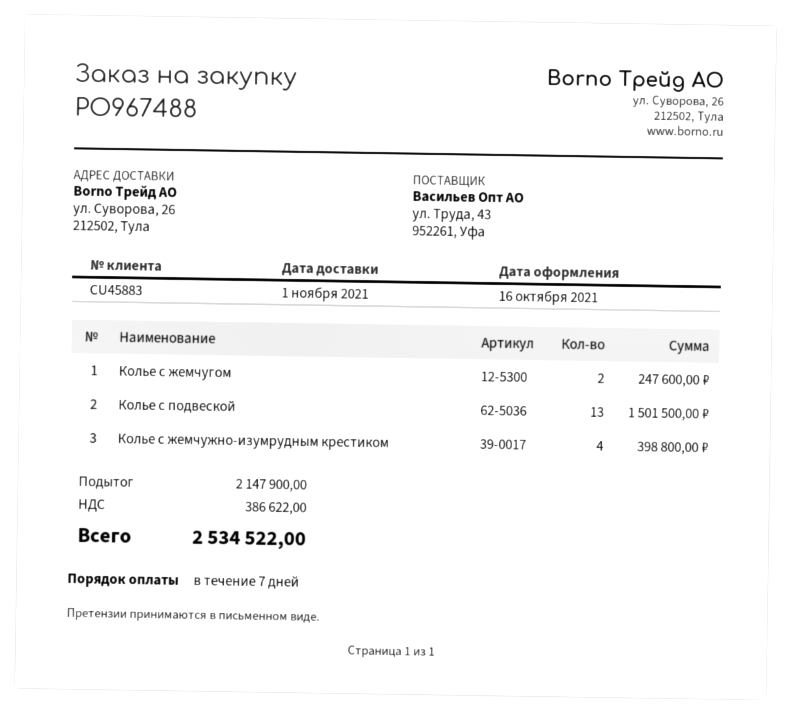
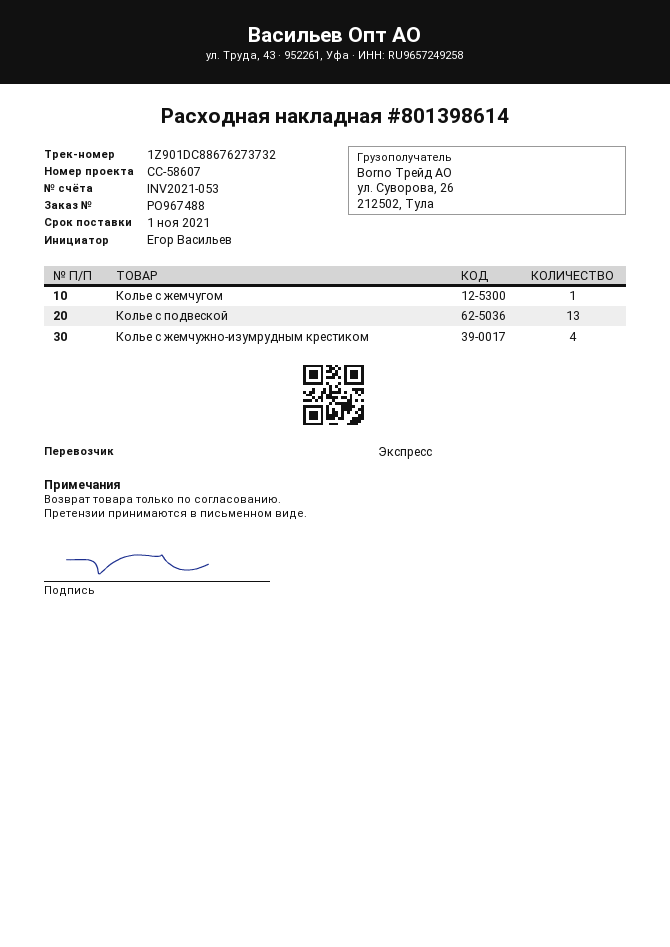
Колье с жемчугом: 2 -> 1

